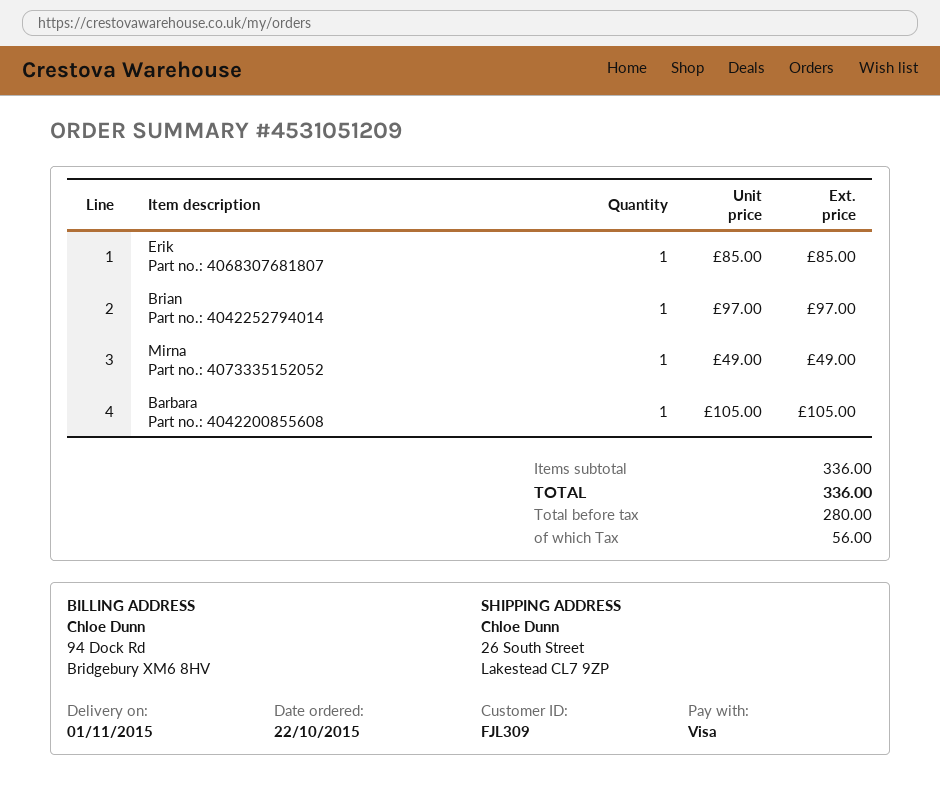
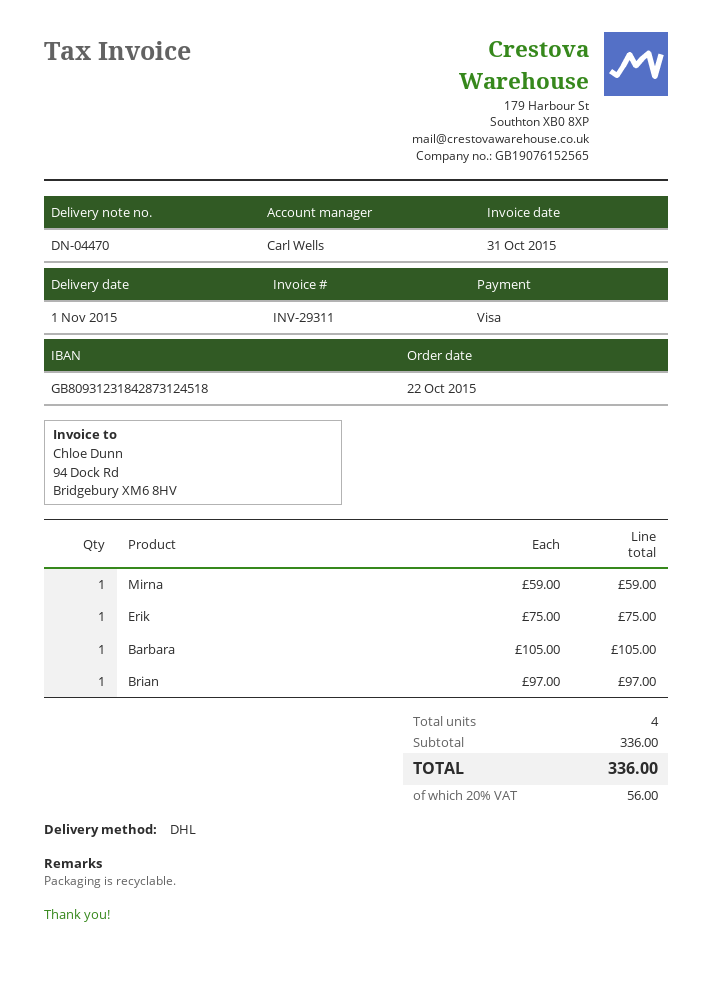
Erik: 1 x 85.00 = 85.00 -> 1 x 75.00 = 75.00
Mirna: 1 x 49.00 = 49.00 -> 1 x 59.00 = 59.00

